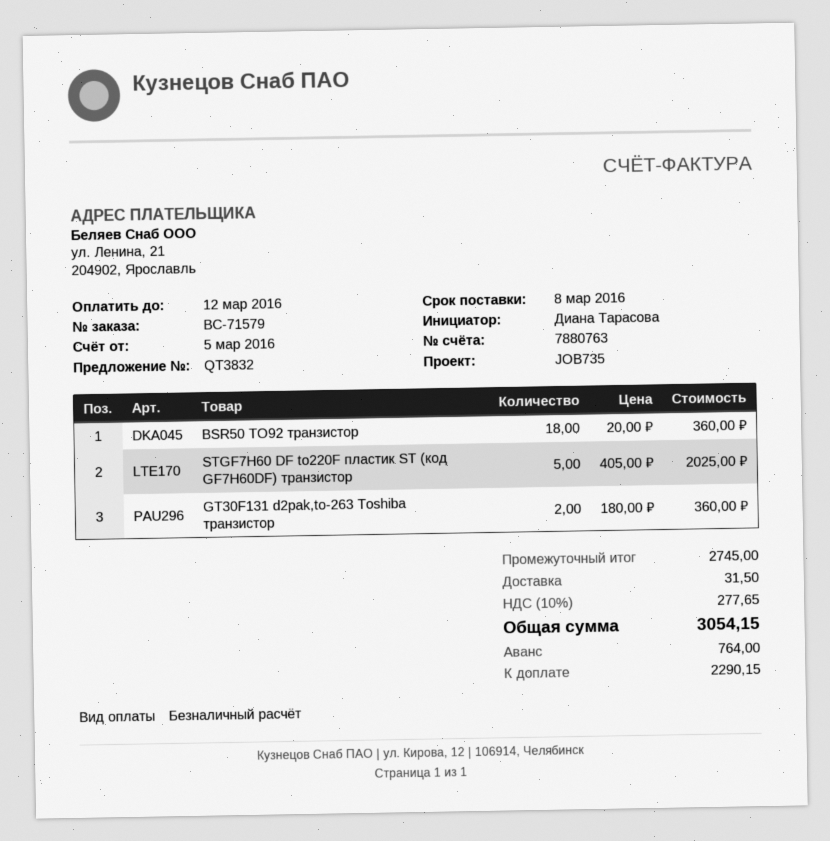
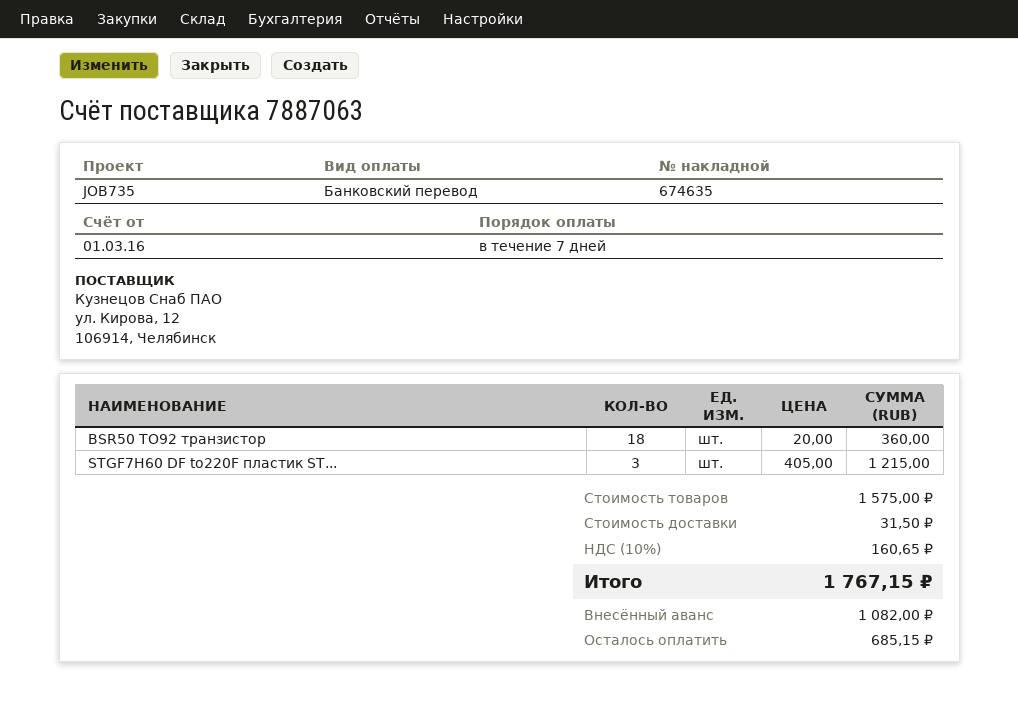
invoice number: 7880763 -> 7887063
invoice date: 2016-03-05 -> 2016-03-01
STGF7H60 DF to220F пластик ST (код GF7H60DF) транзистор: 5 x 405.00 = 2025.00 -> 3 x 405.00 = 1215.00
GT30F131 d2pak,to-263 Toshiba транзистор: 2 x 180.00 = 360.00 -> none
subtotal: 2745.00 -> 1575.00
tax: 10% = 277.65 -> 10% = 160.65
total: 3054.15 -> 1767.15
deposit: 764.00 -> 1082.00
balance: 2290.15 -> 685.15

